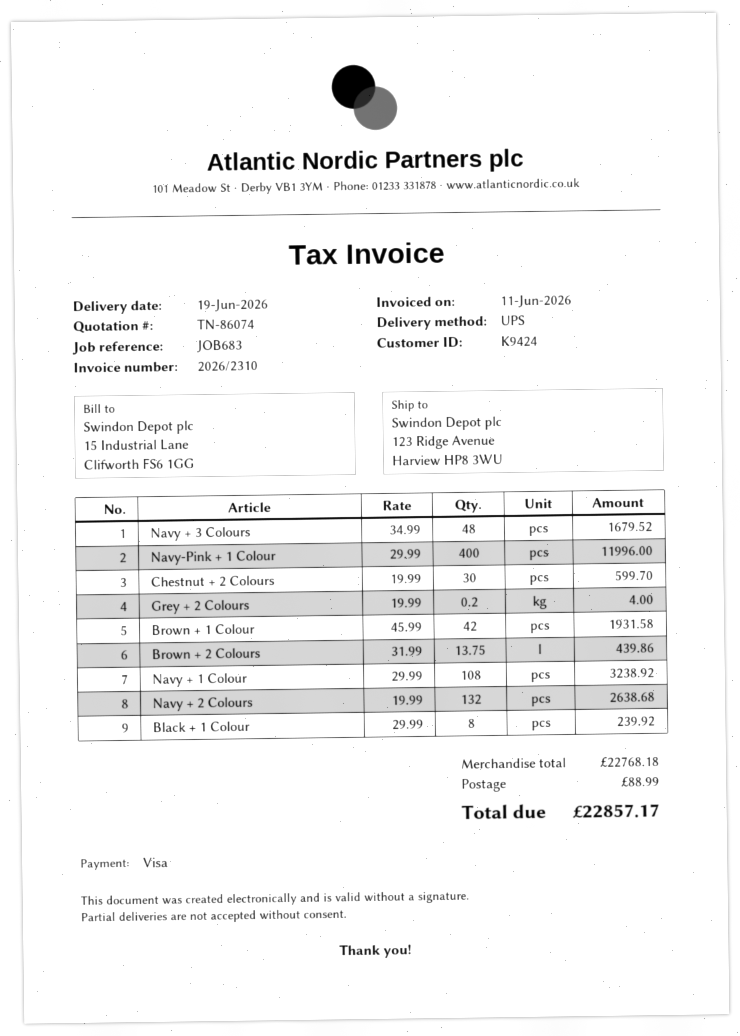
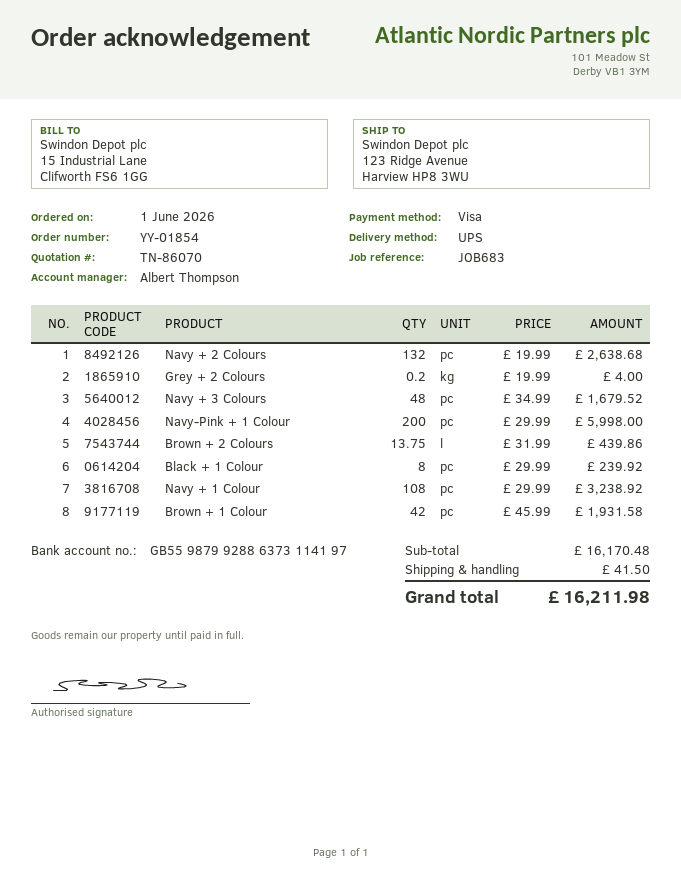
quote number: TN-86074 -> TN-86070
Navy-Pink + 1 Colour: 400 x 29.99 = 11996.00 -> 200 x 29.99 = 5998.00
Chestnut + 2 Colours: 30 x 19.99 = 599.70 -> none
subtotal: 22768.18 -> 16170.48
shipping: 88.99 -> 41.50
total: 22857.17 -> 16211.98

